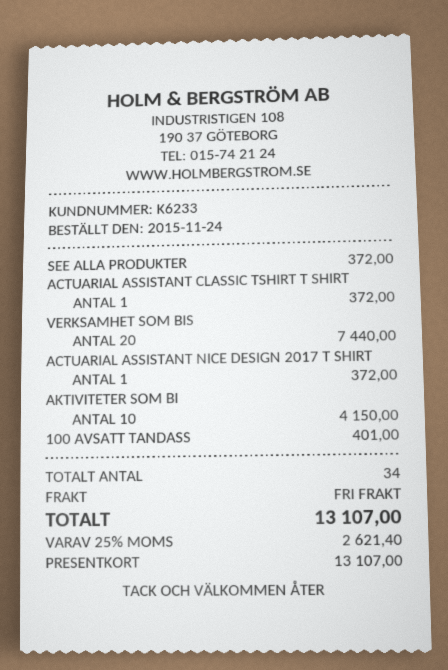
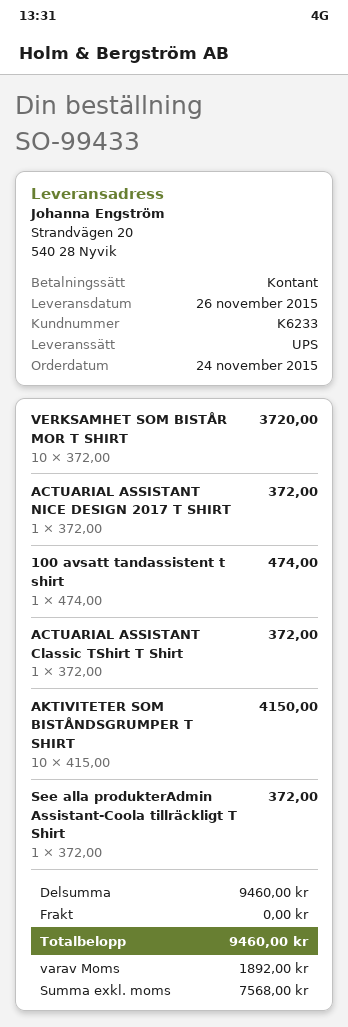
payment method: gift card -> cash
VERKSAMHET SOM BIS: 20 for 7440.00 -> 10 for 3720.00
100 AVSATT TANDASS: 1 for 401.00 -> 1 for 474.00
tax: 2621.40 -> 1892.00
total: 13107.00 -> 9460.00

